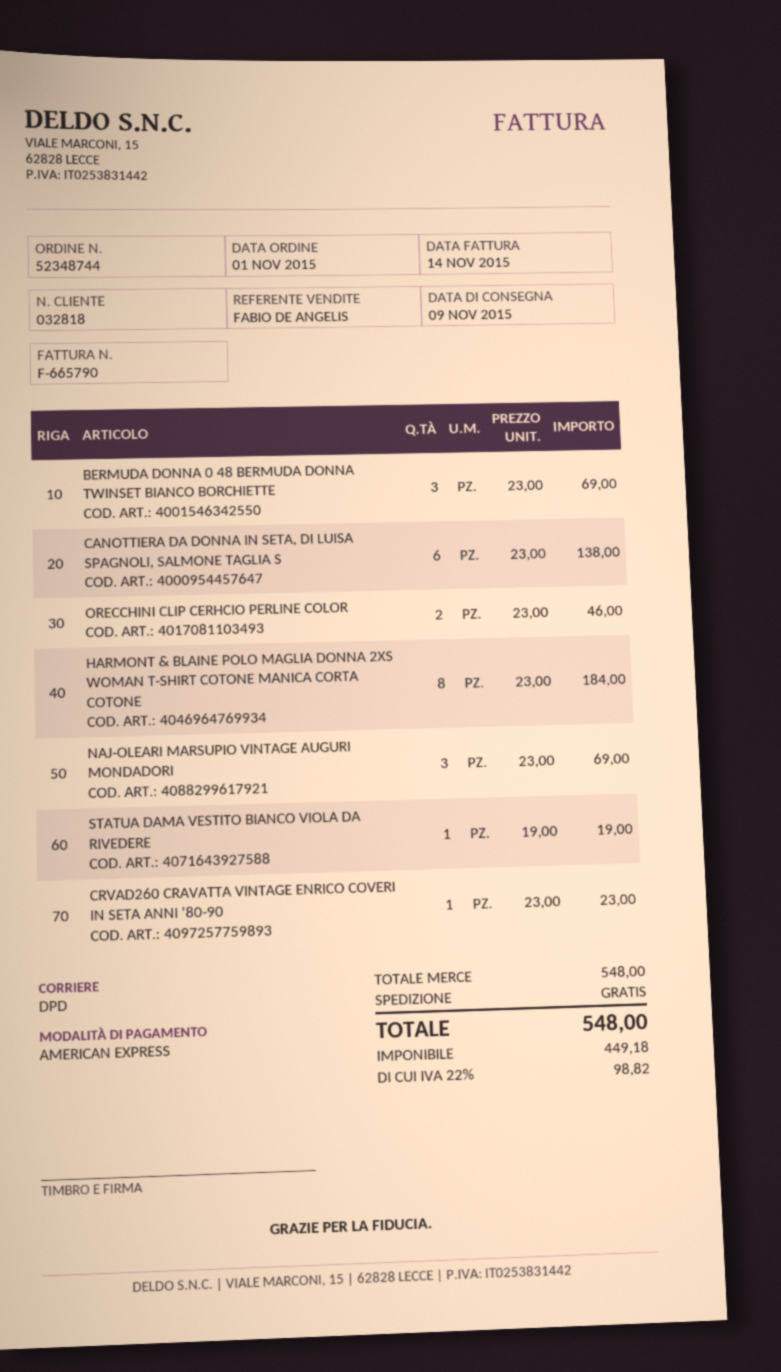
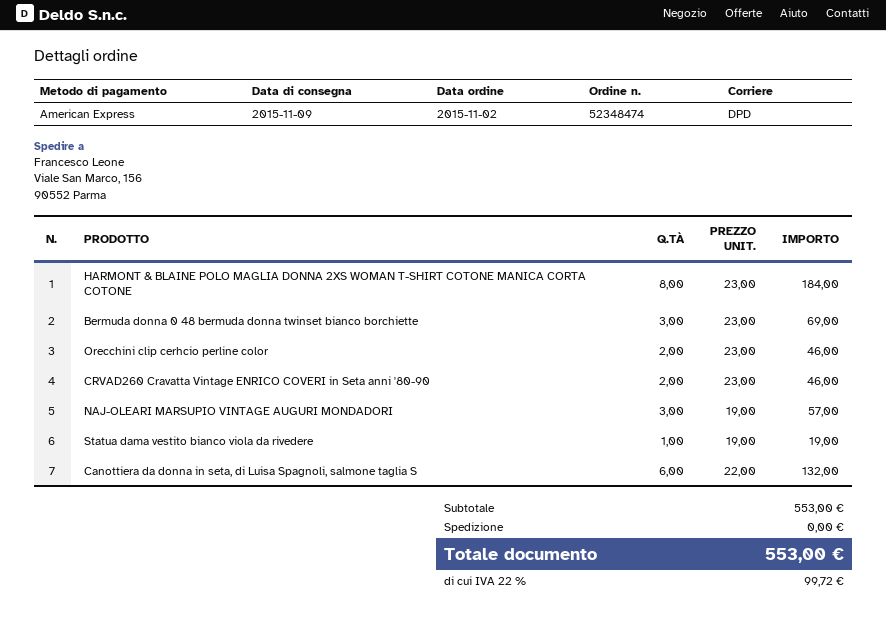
order number: 52348744 -> 52348474
order date: 2015-11-01 -> 2015-11-02
CANOTTIERA DA DONNA IN SETA, DI LUISA SPAGNOLI, SALMONE TAGLIA S: 6 x 23.00 = 138.00 -> 6 x 22.00 = 132.00
NAJ-OLEARI MARSUPIO VINTAGE AUGURI MONDADORI: 3 x 23.00 = 69.00 -> 3 x 19.00 = 57.00
CRVAD260 CRAVATTA VINTAGE ENRICO COVERI IN SETA ANNI '80-90: 1 x 23.00 = 23.00 -> 2 x 23.00 = 46.00
subtotal: 548.00 -> 553.00
tax: 22% = 98.82 -> 22% = 99.72
total: 548.00 -> 553.00

